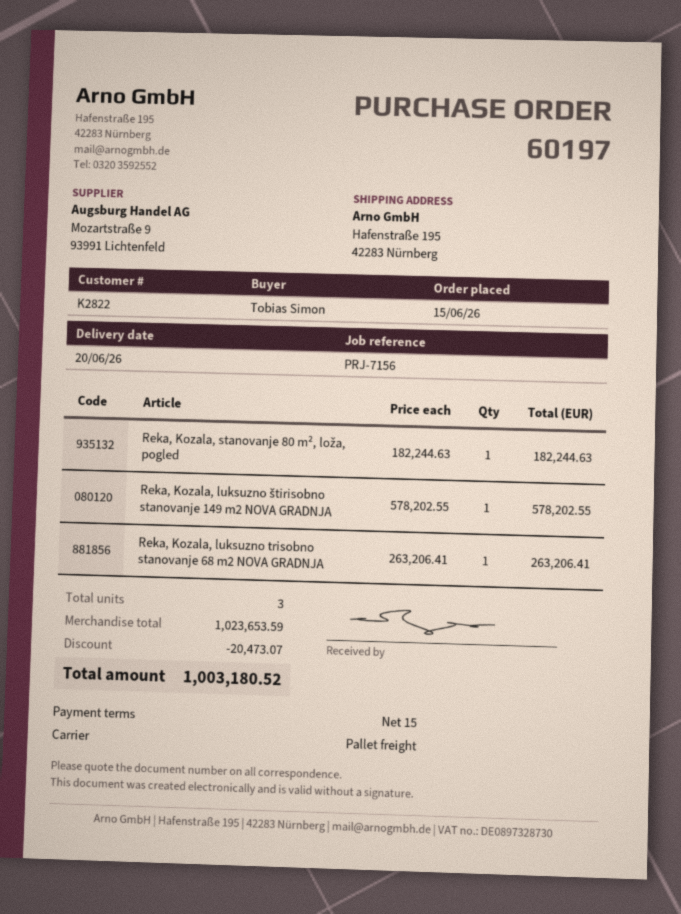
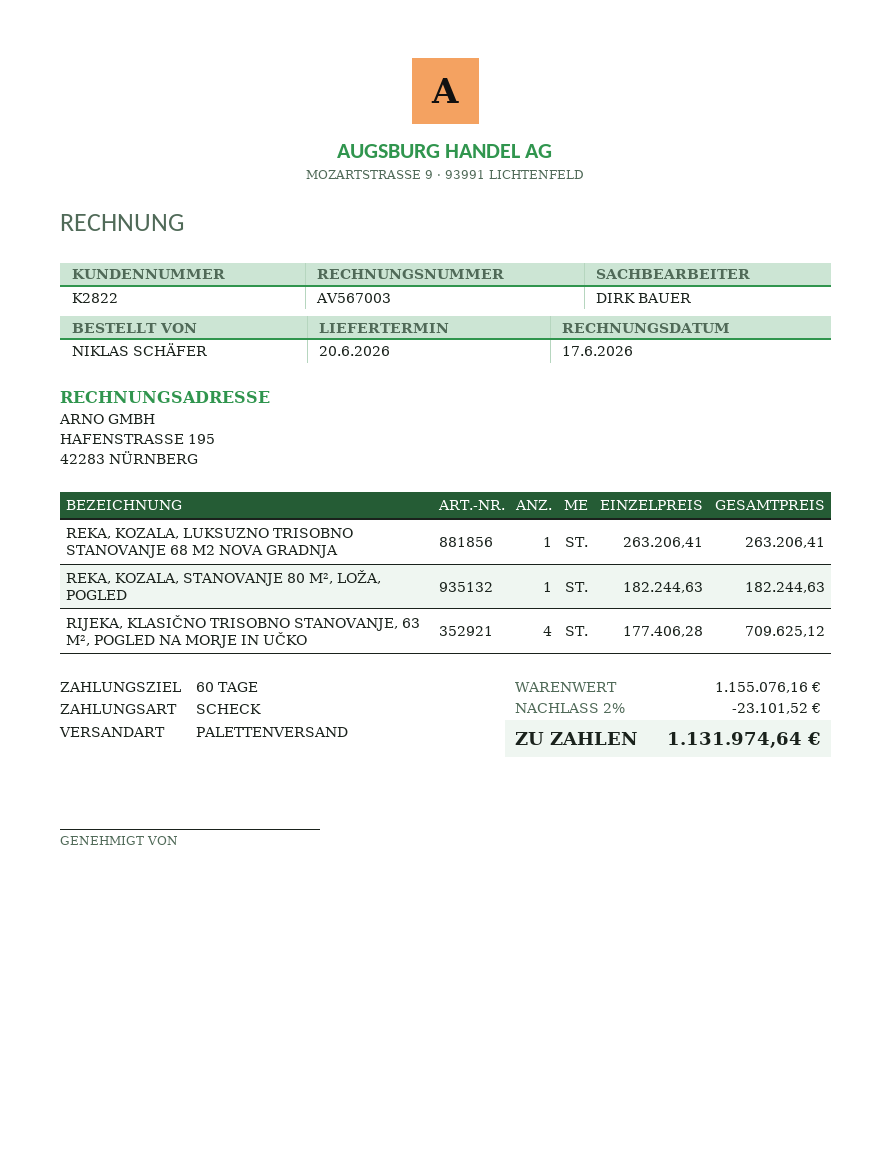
payment terms: 15 days -> 60 days
ordered by: Tobias Simon -> NIKLAS SCHÄFER
Reka, Kozala, luksuzno štirisobno stanovanje 149 m2 NOVA GRADNJA: 1 x 578202.55 = 578202.55 -> none
RIJEKA, KLASIČNO TRISOBNO STANOVANJE, 63 M², POGLED NA MORJE IN UČKO: none -> 4 x 177406.28 = 709625.12
subtotal: 1023653.59 -> 1155076.16
discount: 20473.07 -> 23101.52
total: 1003180.52 -> 1131974.64

